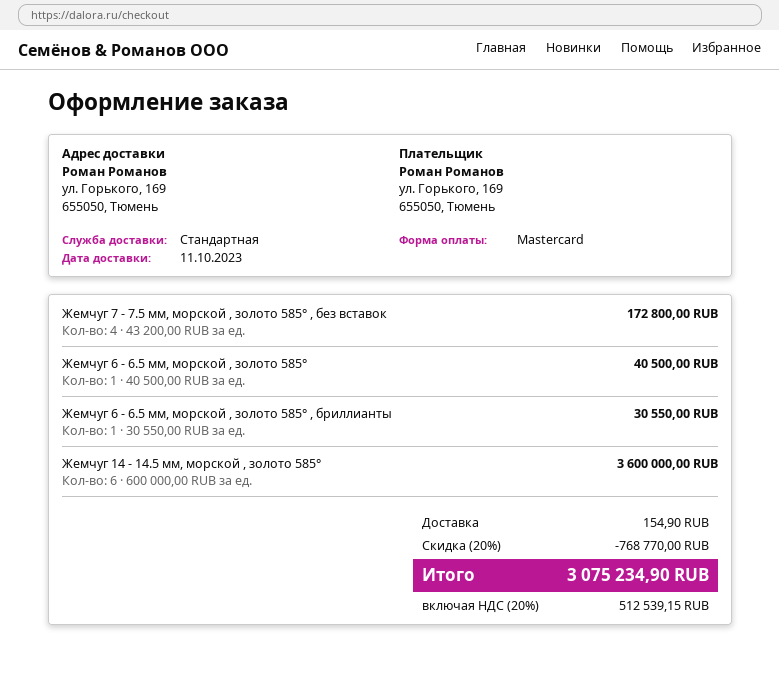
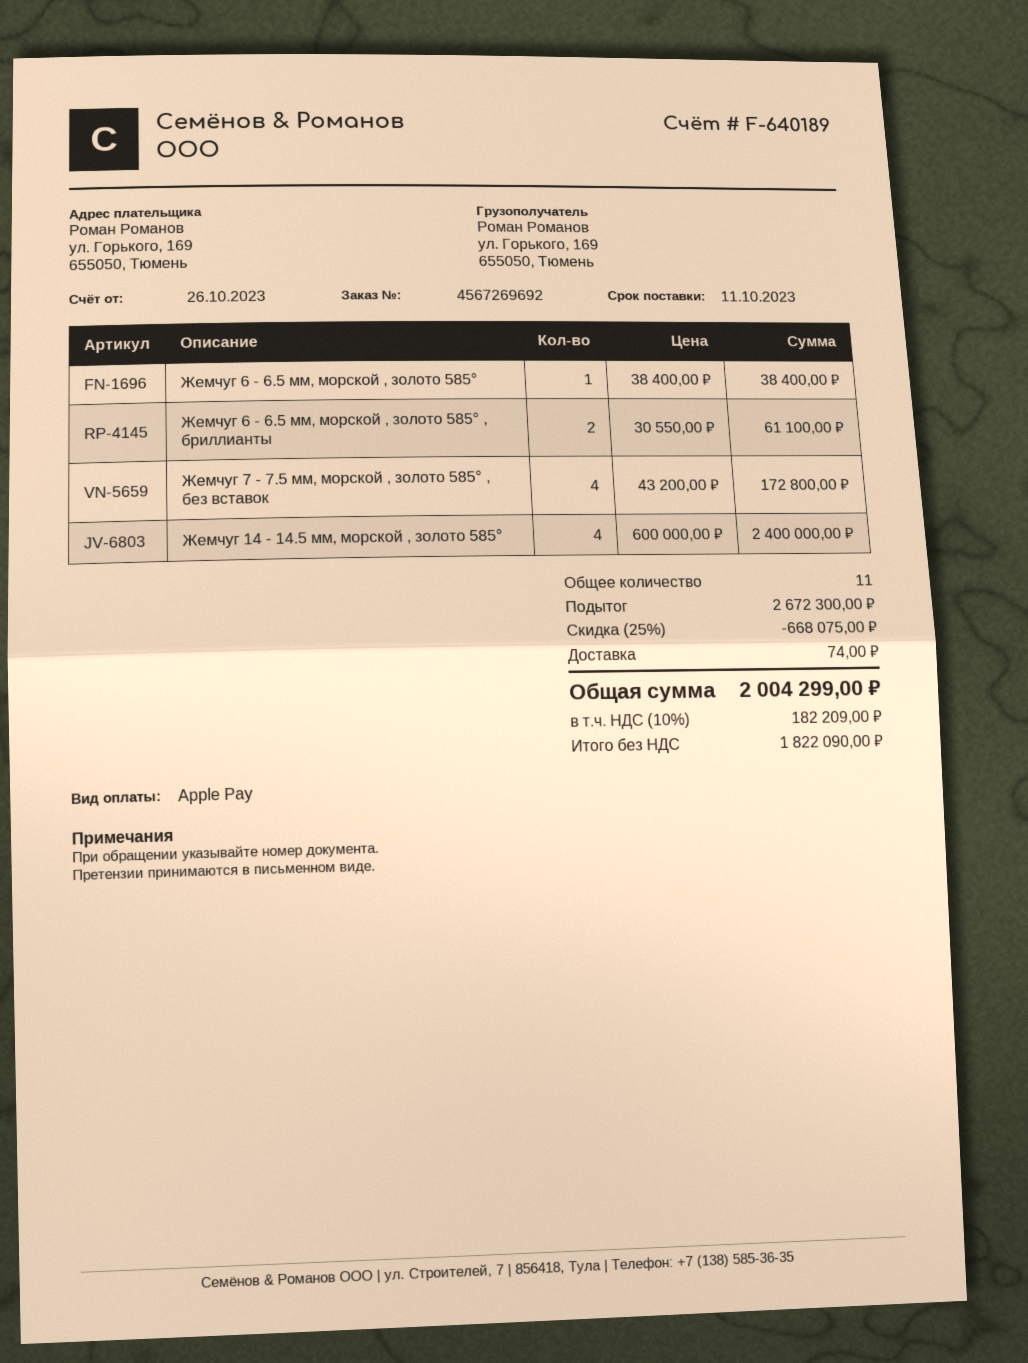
payment method: Mastercard -> Apple Pay
Жемчуг 6 - 6.5 мм, морской , золото 585°: 1 x 40500.00 = 40500.00 -> 1 x 38400.00 = 38400.00
Жемчуг 6 - 6.5 мм, морской , золото 585° , бриллианты: 1 x 30550.00 = 30550.00 -> 2 x 30550.00 = 61100.00
Жемчуг 14 - 14.5 мм, морской , золото 585°: 6 x 600000.00 = 3600000.00 -> 4 x 600000.00 = 2400000.00
discount: 20% = 768770.00 -> 25% = 668075.00
shipping: 154.90 -> 74.00
tax: 20% = 512539.15 -> 10% = 182209.00
total: 3075234.90 -> 2004299.00

